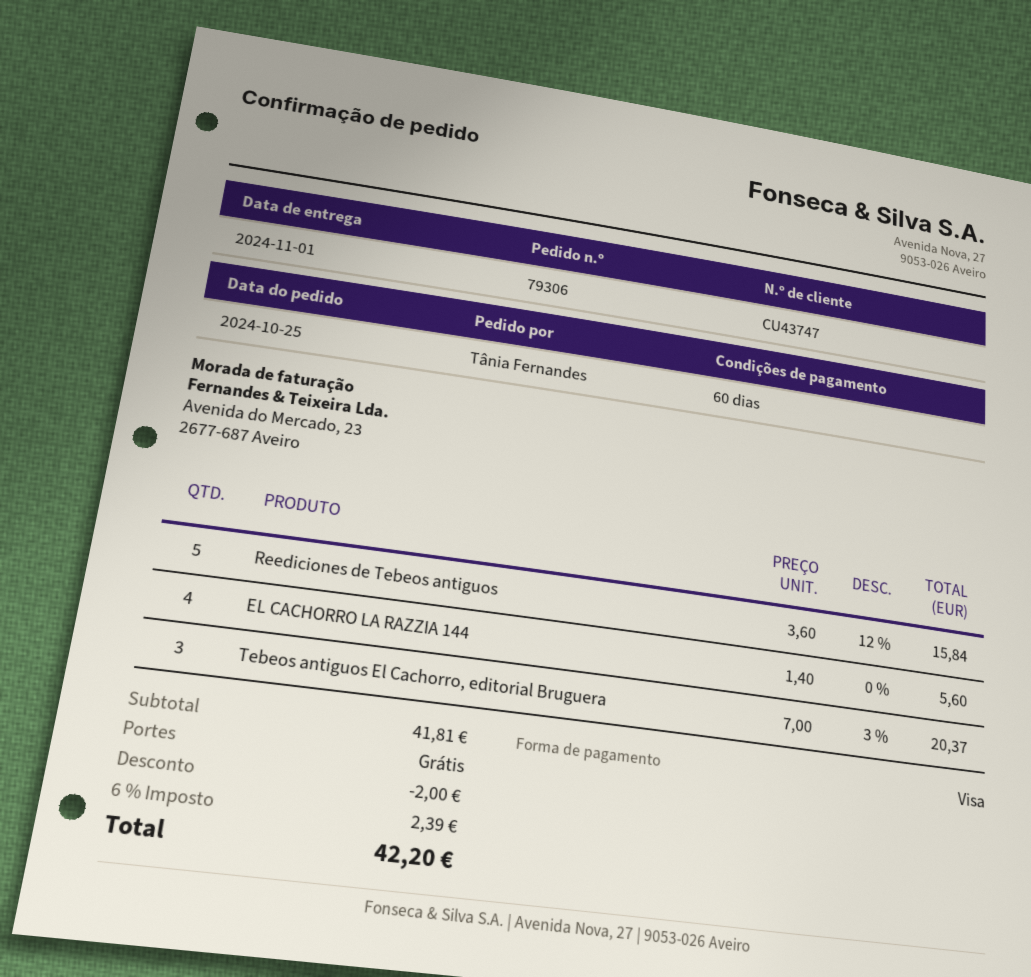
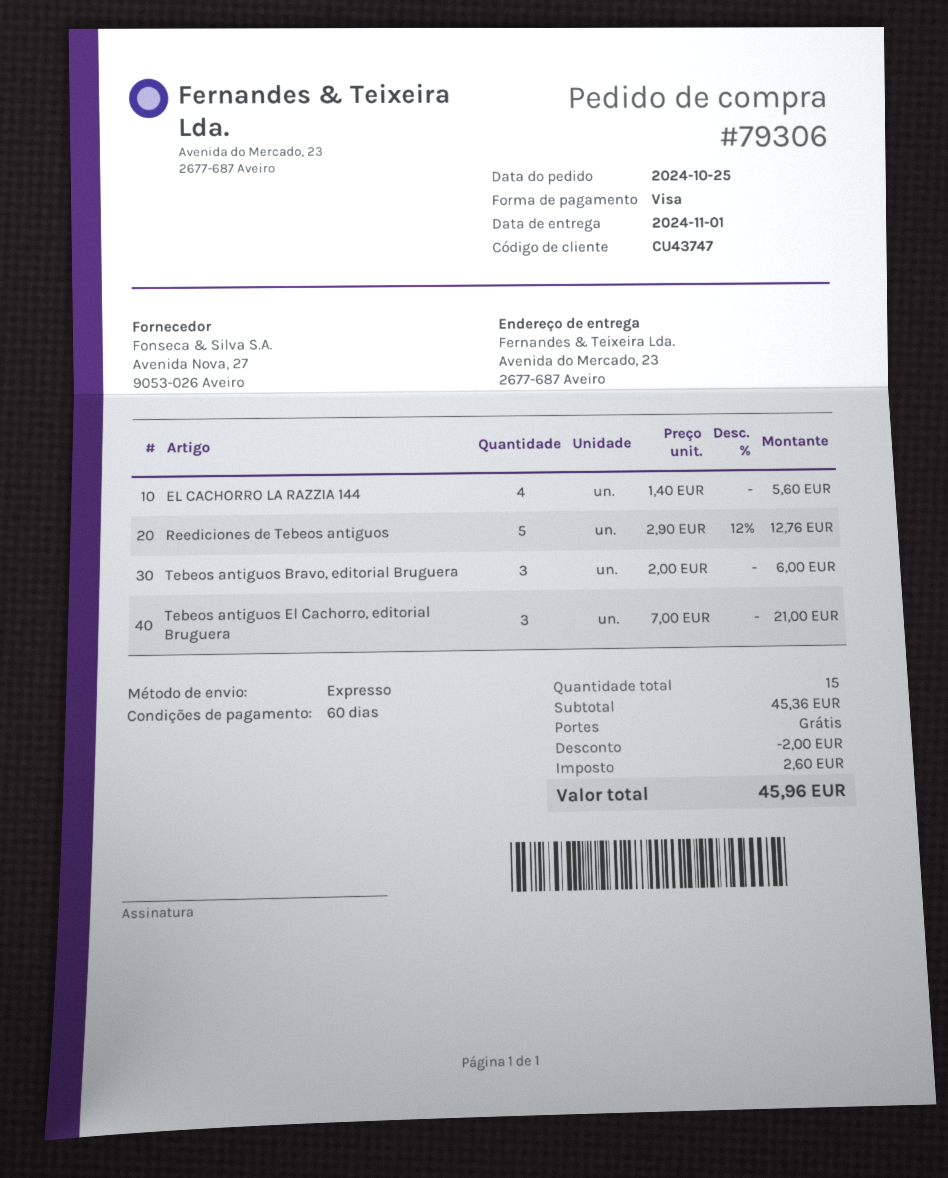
Reediciones de Tebeos antiguos: 5 x 3.60 - 12% = 15.84 -> 5 x 2.90 - 12% = 12.76
Tebeos antiguos El Cachorro, editorial Bruguera: 3 x 7.00 - 3% = 20.37 -> 3 x 7.00 = 21.00
Tebeos antiguos Bravo, editorial Bruguera: none -> 3 x 2.00 = 6.00
subtotal: 41.81 -> 45.36
tax: 2.39 -> 2.60
total: 42.20 -> 45.96

